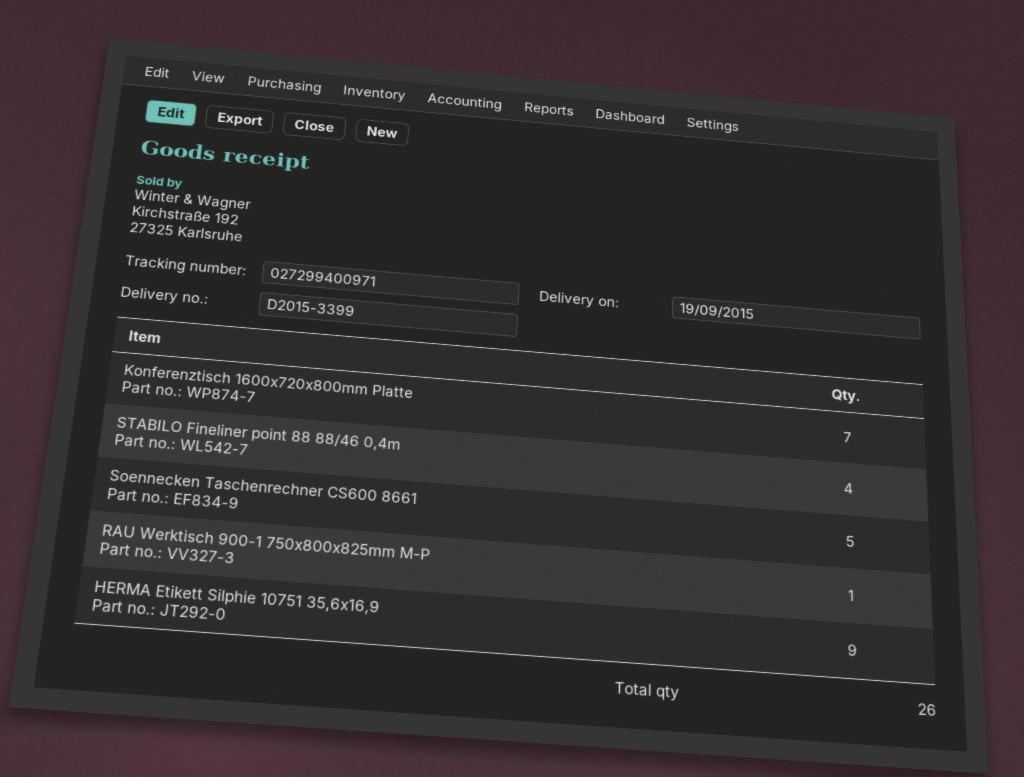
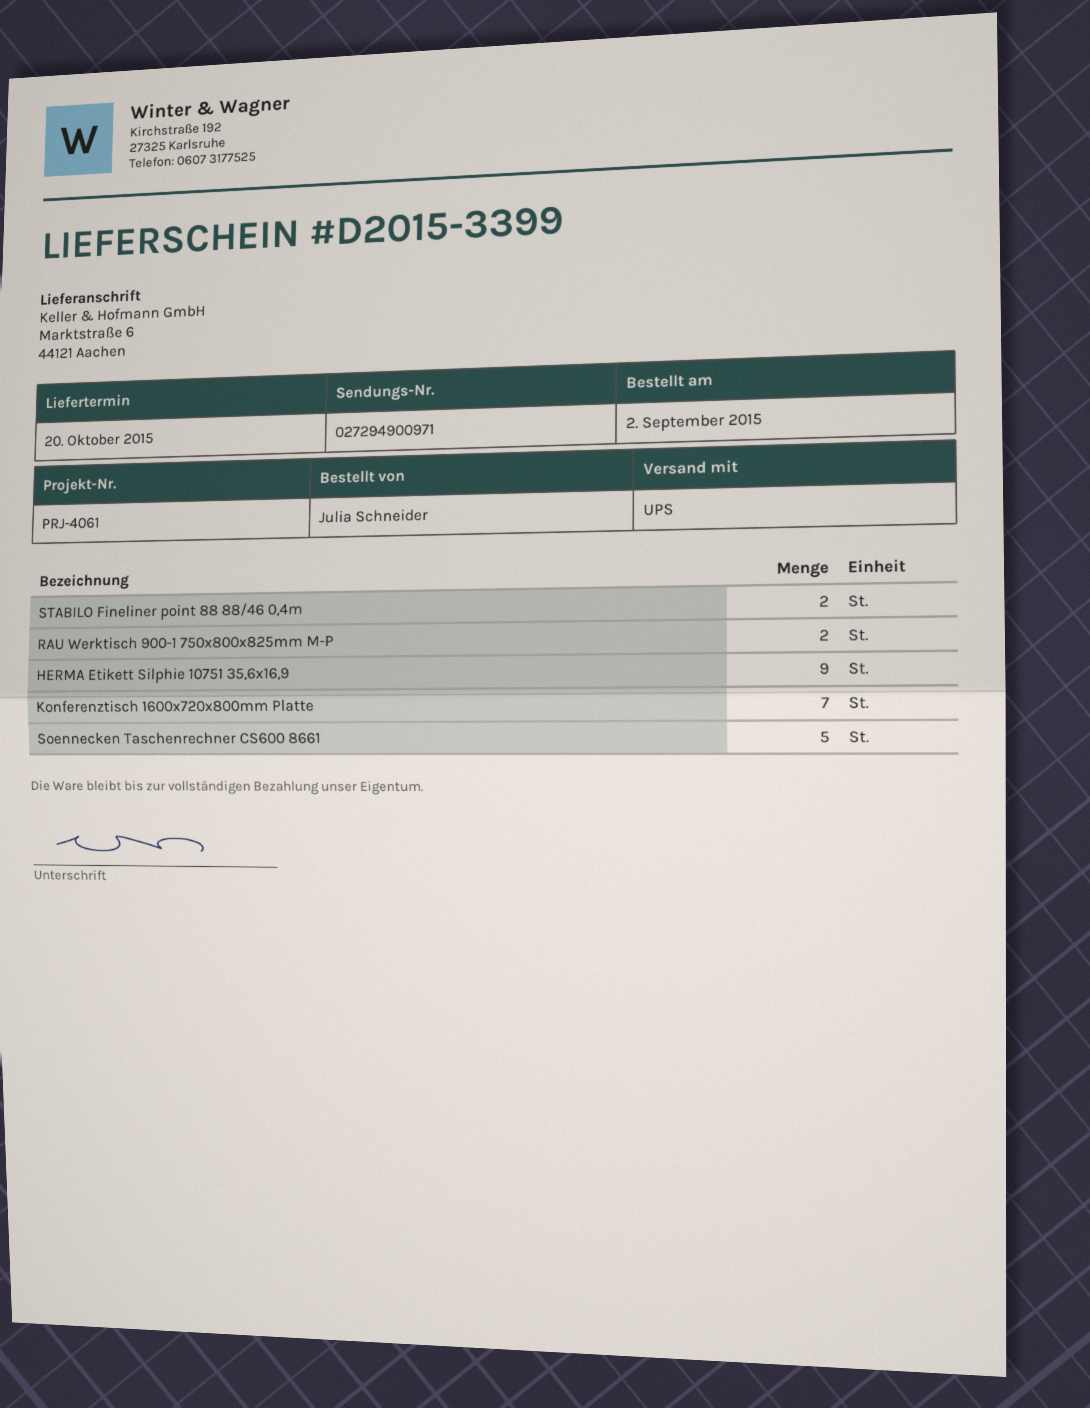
delivery date: 2015-09-19 -> 2015-10-20
tracking number: 027299400971 -> 027294900971
STABILO Fineliner point 88 88/46 0,4m: 4 -> 2
RAU Werktisch 900-1 750x800x825mm M-P: 1 -> 2

